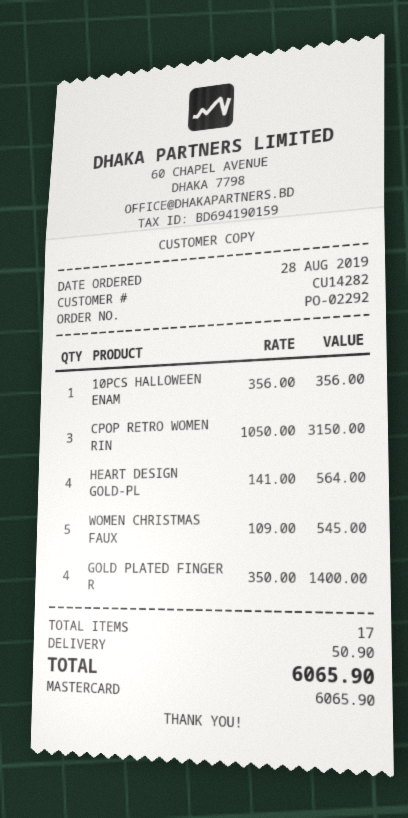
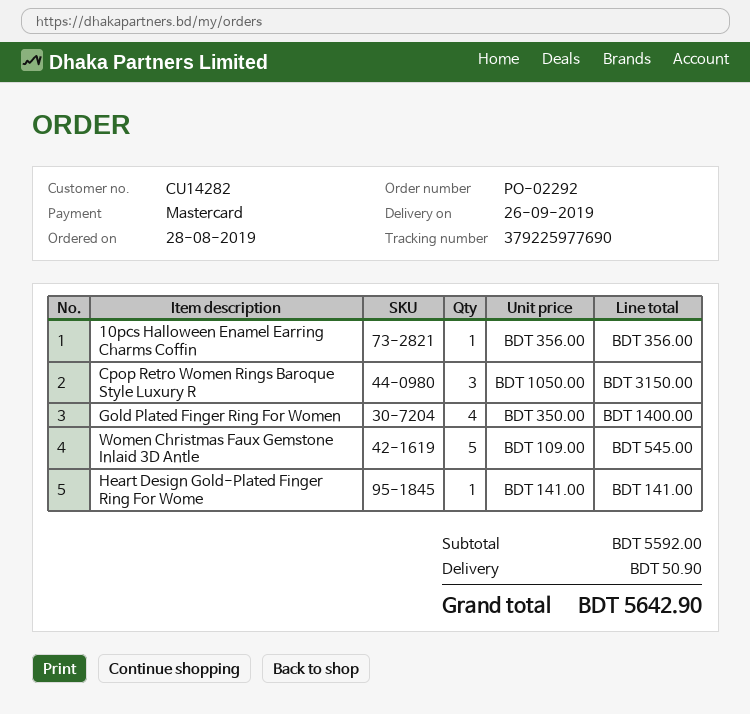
HEART DESIGN GOLD-PL: 4 x 141.00 = 564.00 -> 1 x 141.00 = 141.00
total: 6065.90 -> 5642.90

